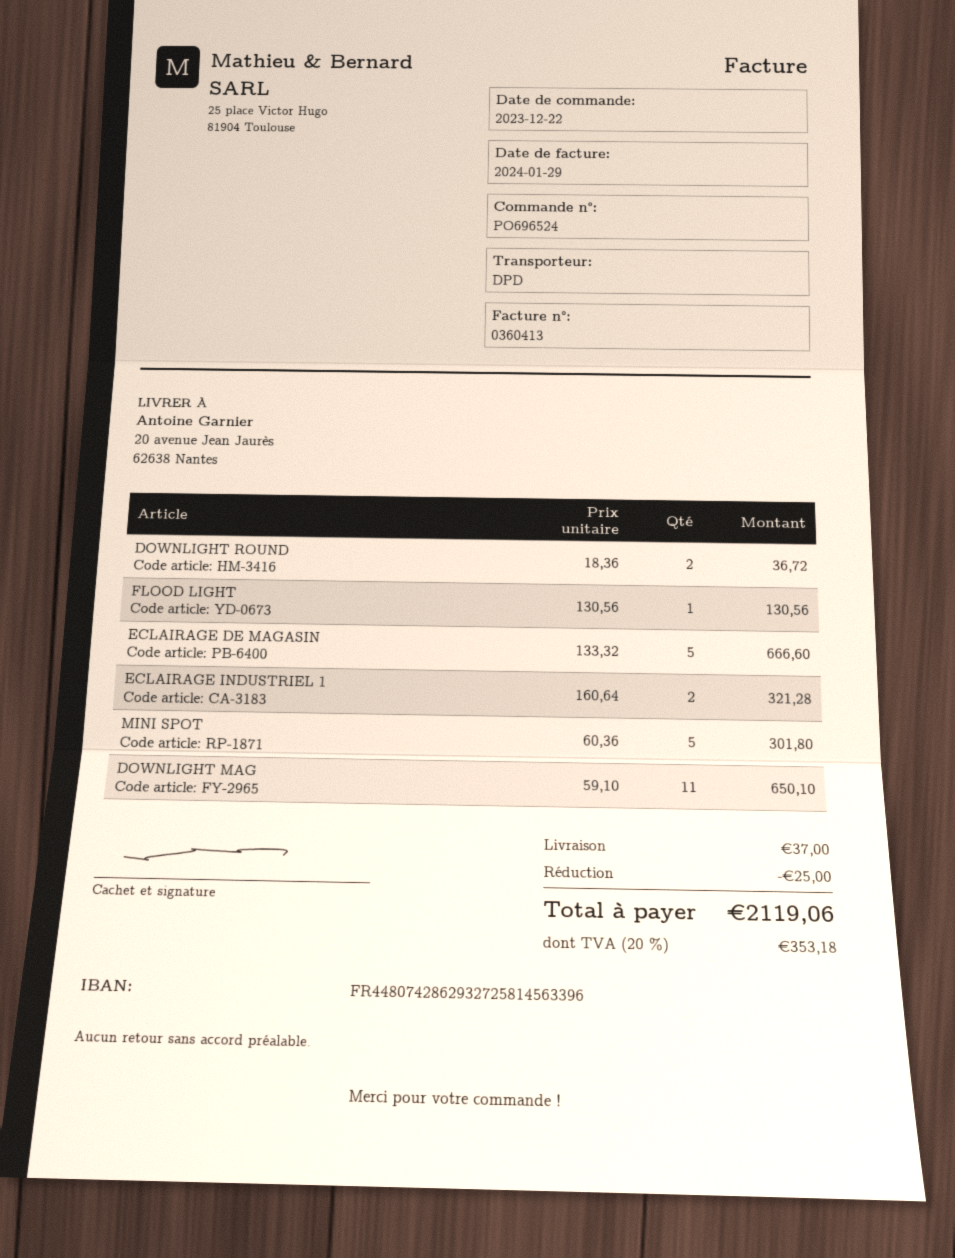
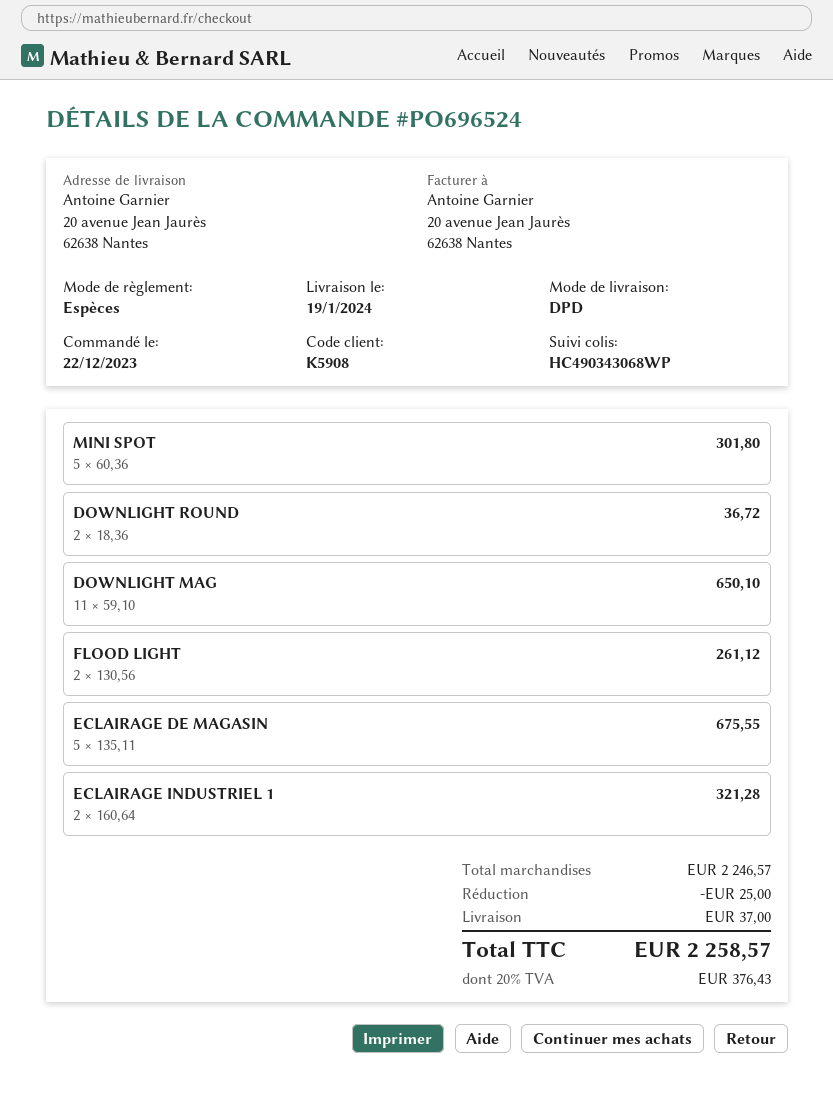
FLOOD LIGHT: 1 x 130.56 = 130.56 -> 2 x 130.56 = 261.12
ECLAIRAGE DE MAGASIN: 5 x 133.32 = 666.60 -> 5 x 135.11 = 675.55
tax: 20% = 353.18 -> 20% = 376.43
total: 2119.06 -> 2258.57

